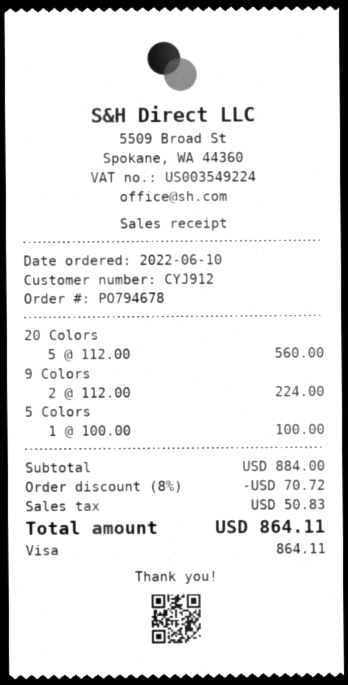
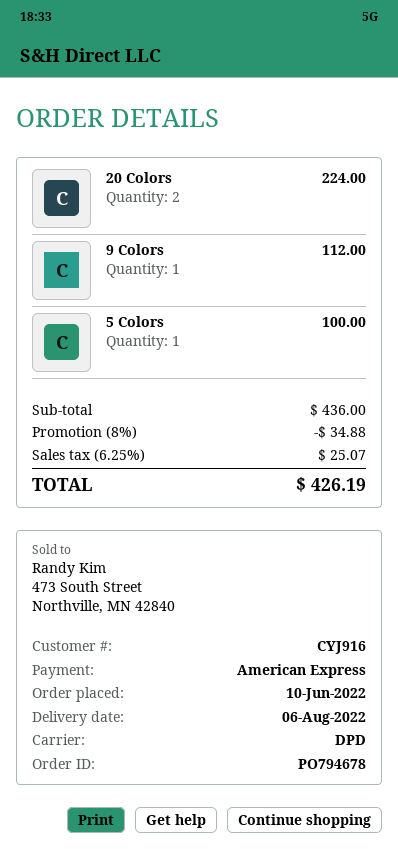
customer number: CYJ912 -> CYJ916
payment method: Visa -> American Express
20 Colors: 5 for 560.00 -> 2 for 224.00
9 Colors: 2 for 224.00 -> 1 for 112.00
subtotal: 884.00 -> 436.00
discount: 8% = 70.72 -> 8% = 34.88
tax: 50.83 -> 25.07
total: 864.11 -> 426.19

